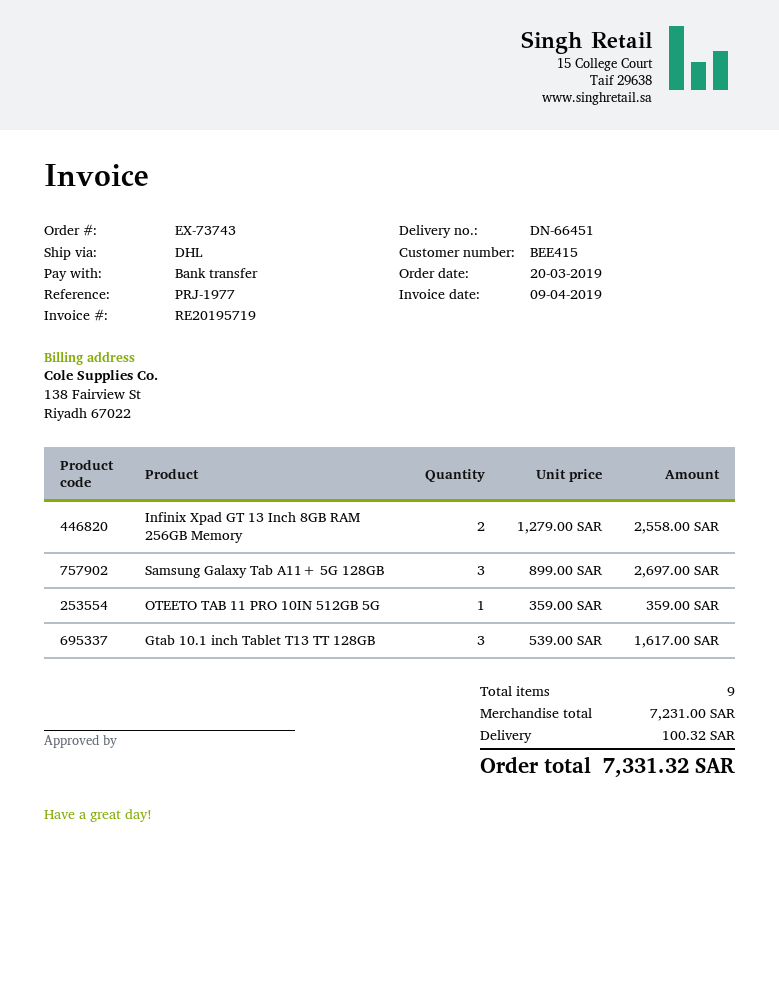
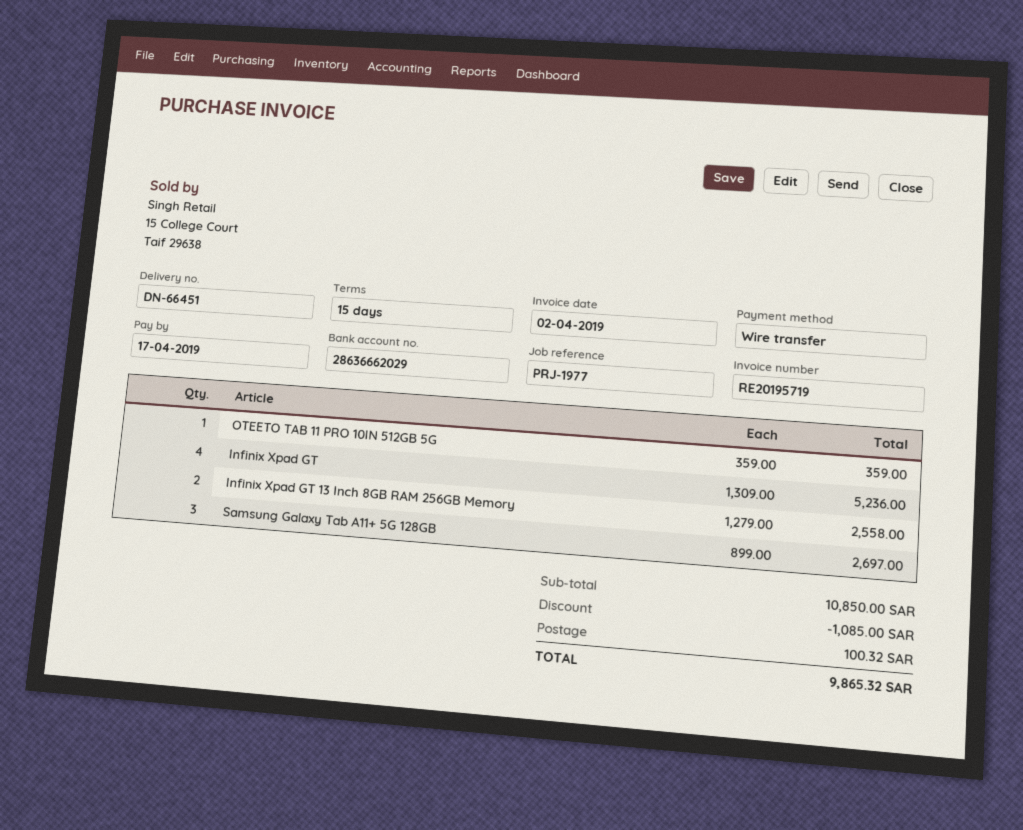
invoice date: 2019-04-09 -> 2019-04-02
Gtab 10.1 inch Tablet T13 TT 128GB: 3 x 539.00 = 1617.00 -> none
Infinix Xpad GT: none -> 4 x 1309.00 = 5236.00
subtotal: 7231.00 -> 10850.00
discount: none -> 1085.00
total: 7331.32 -> 9865.32

